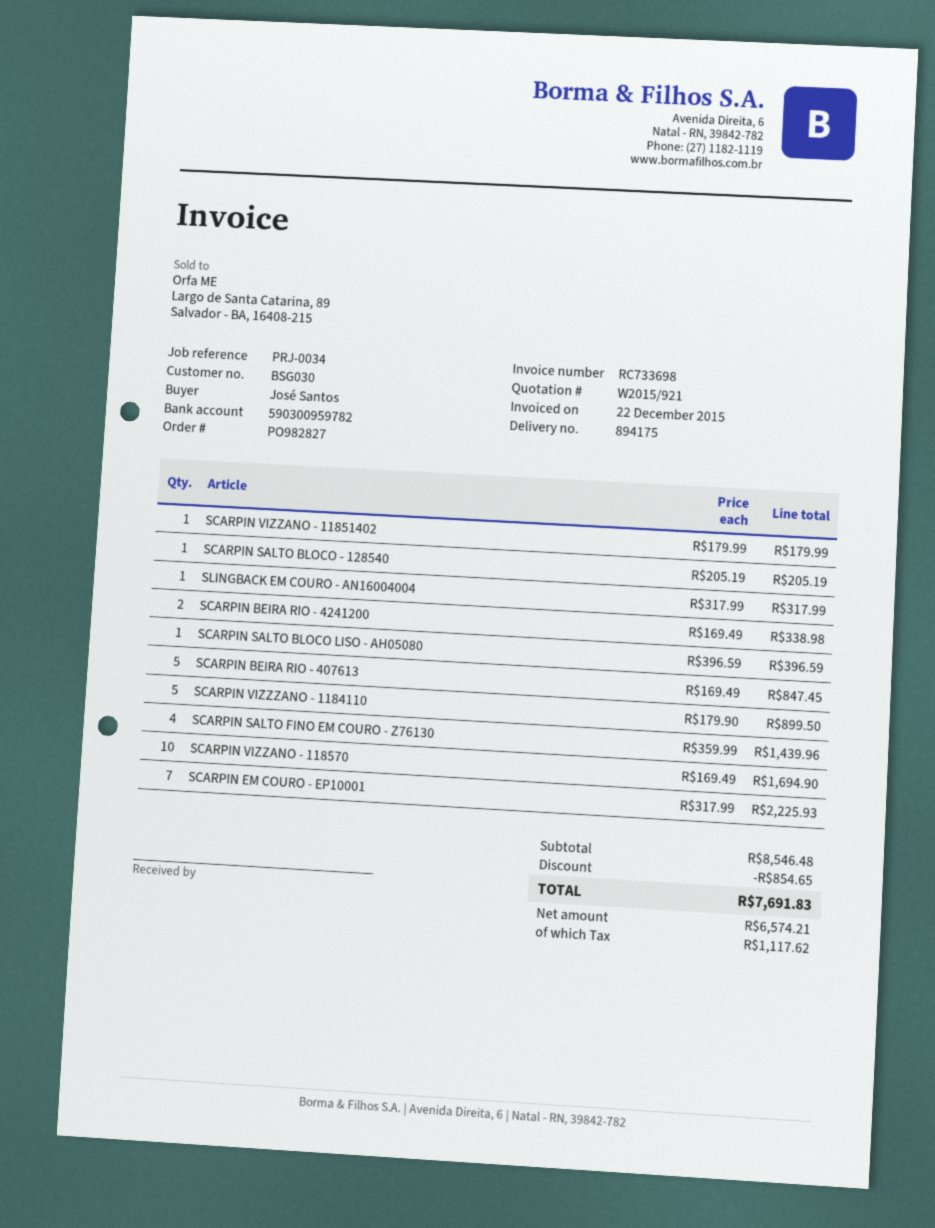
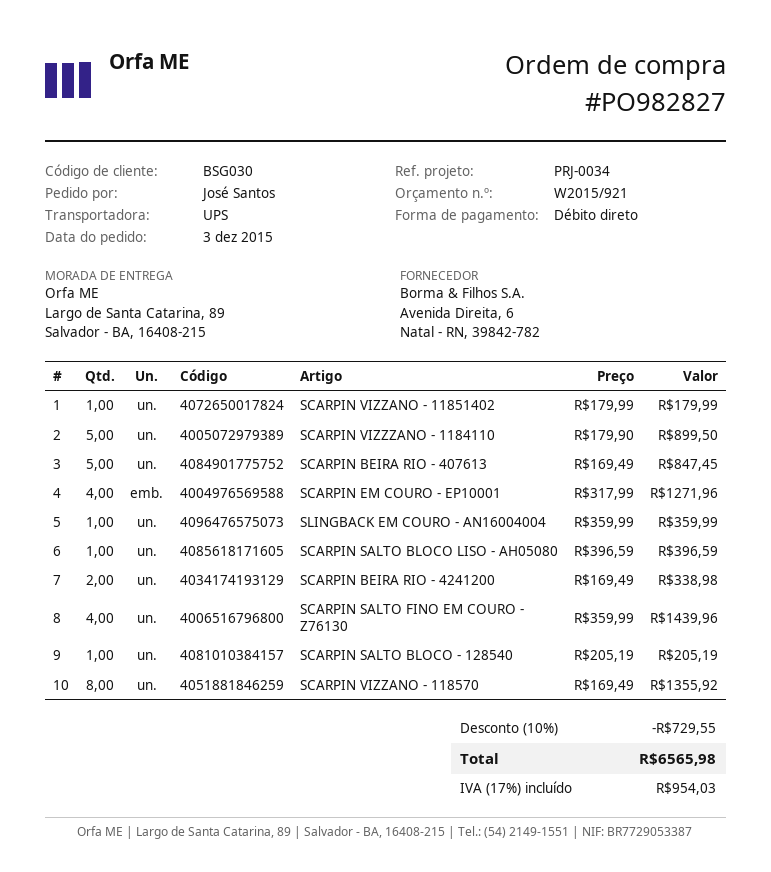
SLINGBACK EM COURO - AN16004004: 1 x 317.99 = 317.99 -> 1 x 359.99 = 359.99
SCARPIN VIZZANO - 118570: 10 x 169.49 = 1694.90 -> 8 x 169.49 = 1355.92
SCARPIN EM COURO - EP10001: 7 x 317.99 = 2225.93 -> 4 x 317.99 = 1271.96
discount: 854.65 -> 729.55
tax: 1117.62 -> 954.03
total: 7691.83 -> 6565.98

